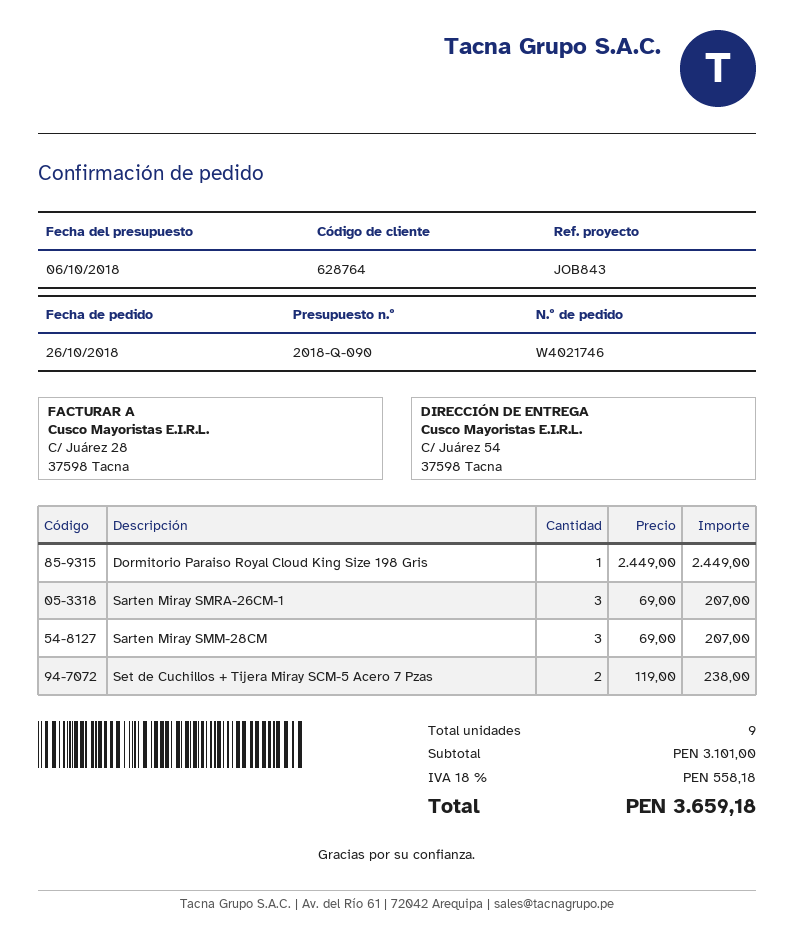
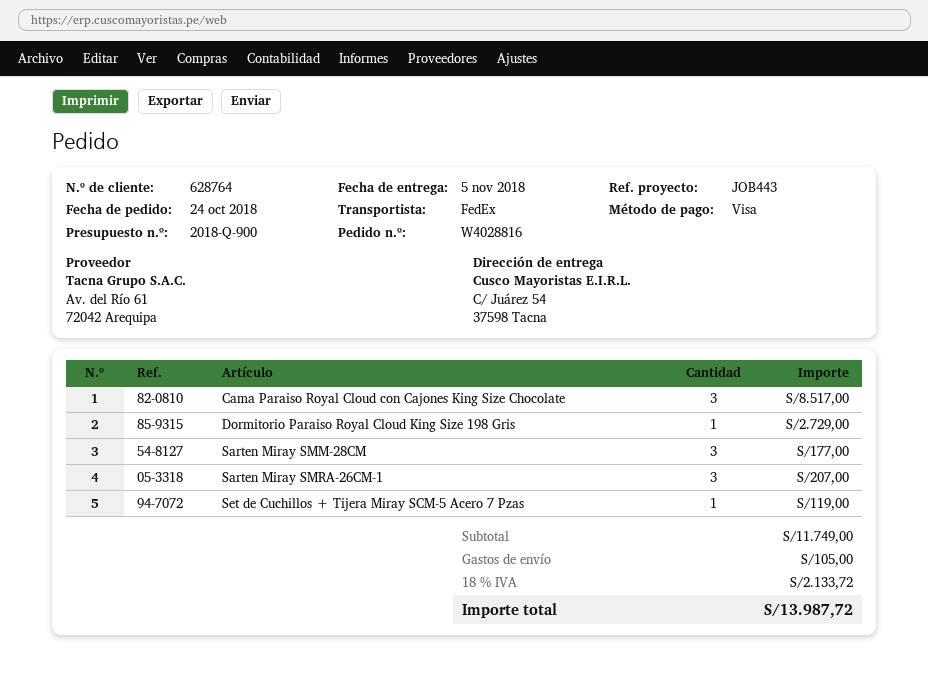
quote number: 2018-Q-090 -> 2018-Q-900
order number: W4021746 -> W4028816
order date: 2018-10-26 -> 2018-10-24
reference: JOB843 -> JOB443
Dormitorio Paraiso Royal Cloud King Size 198 Gris: 1 for 2449.00 -> 1 for 2729.00
Sarten Miray SMM-28CM: 3 for 207.00 -> 3 for 177.00
Set de Cuchillos + Tijera Miray SCM-5 Acero 7 Pzas: 2 for 238.00 -> 1 for 119.00
Cama Paraiso Royal Cloud con Cajones King Size Chocolate: none -> 3 for 8517.00
subtotal: 3101.00 -> 11749.00
shipping: none -> 105.00
tax: 18% = 558.18 -> 18% = 2133.72
total: 3659.18 -> 13987.72

